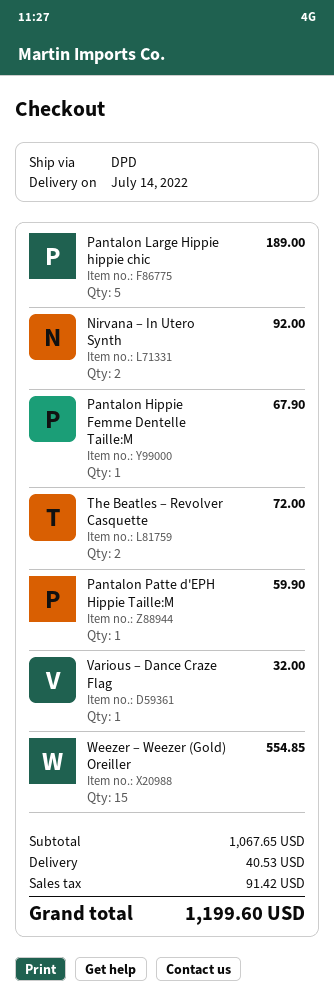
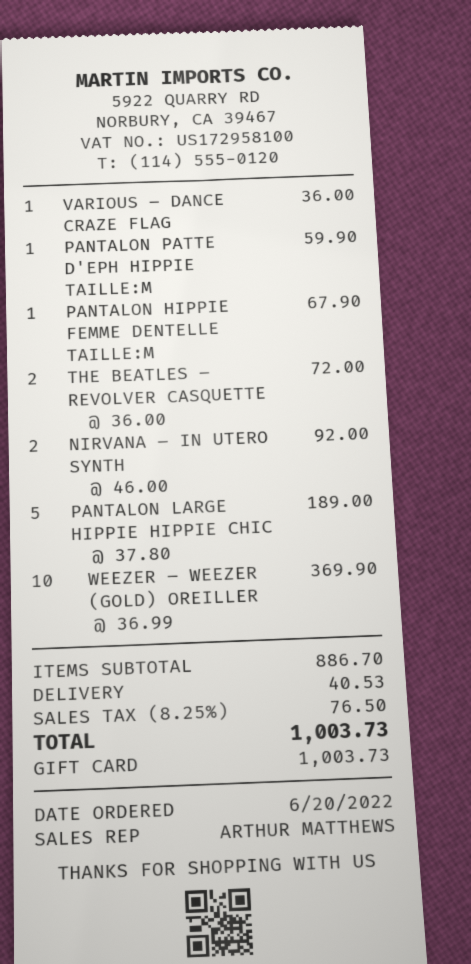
Various – Dance Craze Flag: 1 for 32.00 -> 1 for 36.00
Weezer – Weezer (Gold) Oreiller: 15 for 554.85 -> 10 for 369.90
subtotal: 1067.65 -> 886.70
tax: 91.42 -> 76.50
total: 1199.60 -> 1003.73

